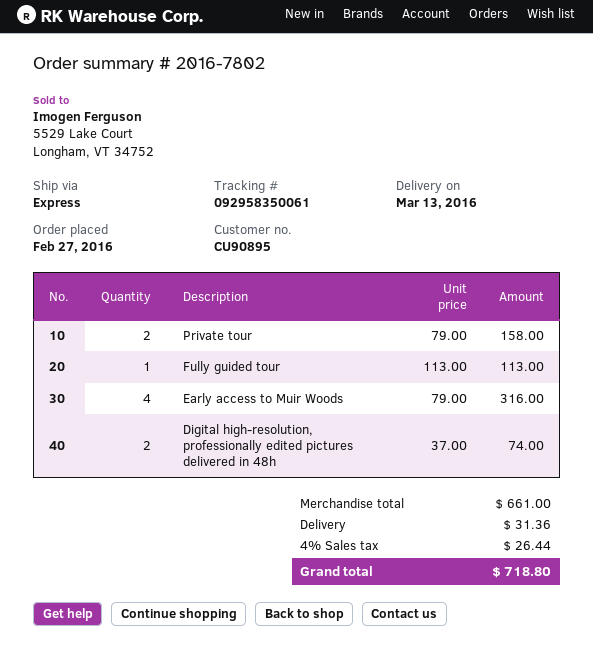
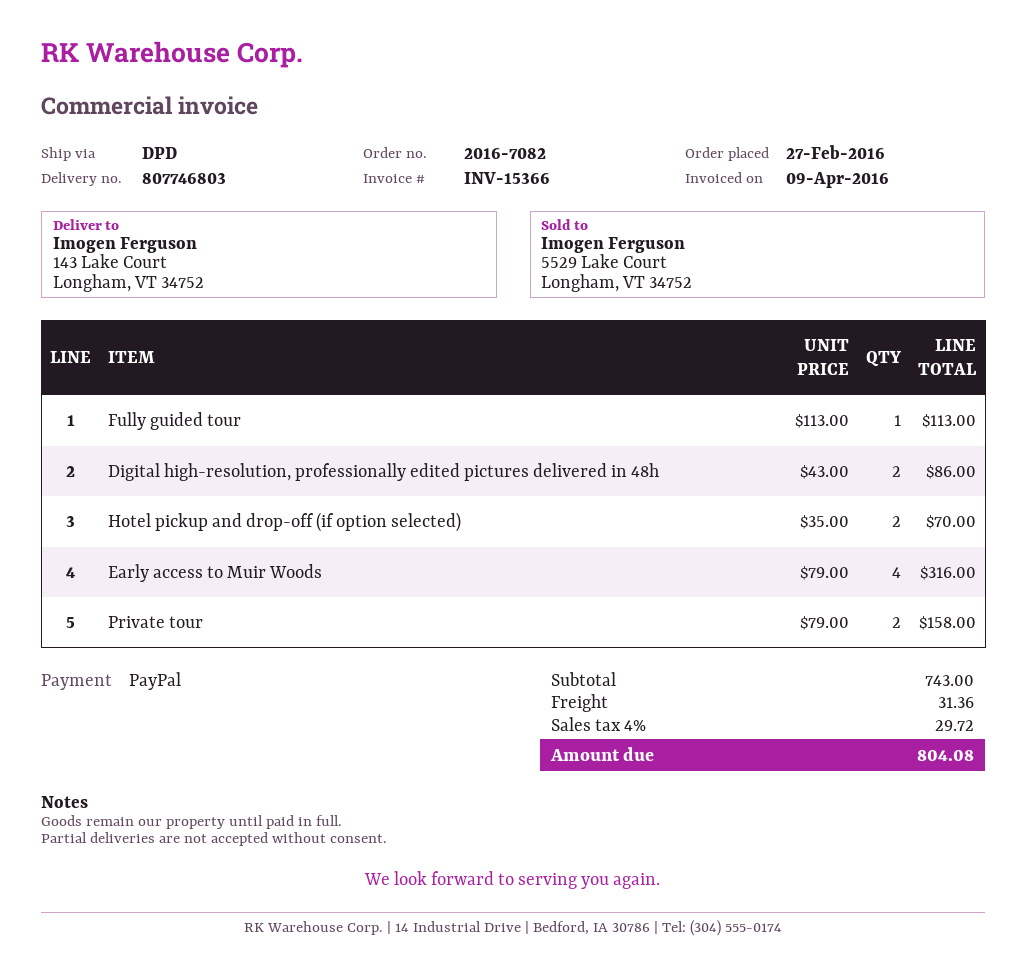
order number: 2016-7802 -> 2016-7082
shipping method: express -> DPD
Digital high-resolution, professionally edited pictures delivered in 48h: 2 x 37.00 = 74.00 -> 2 x 43.00 = 86.00
Hotel pickup and drop-off (if option selected): none -> 2 x 35.00 = 70.00
subtotal: 661.00 -> 743.00
tax: 4% = 26.44 -> 4% = 29.72
total: 718.80 -> 804.08

